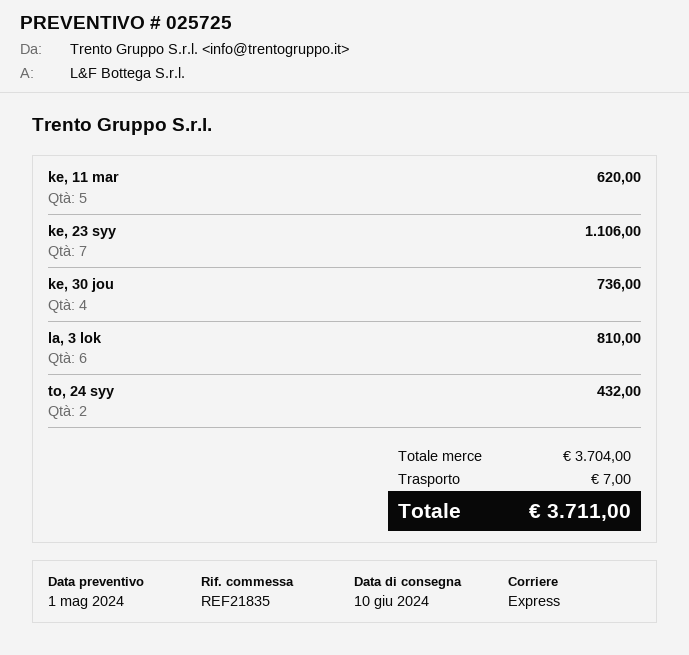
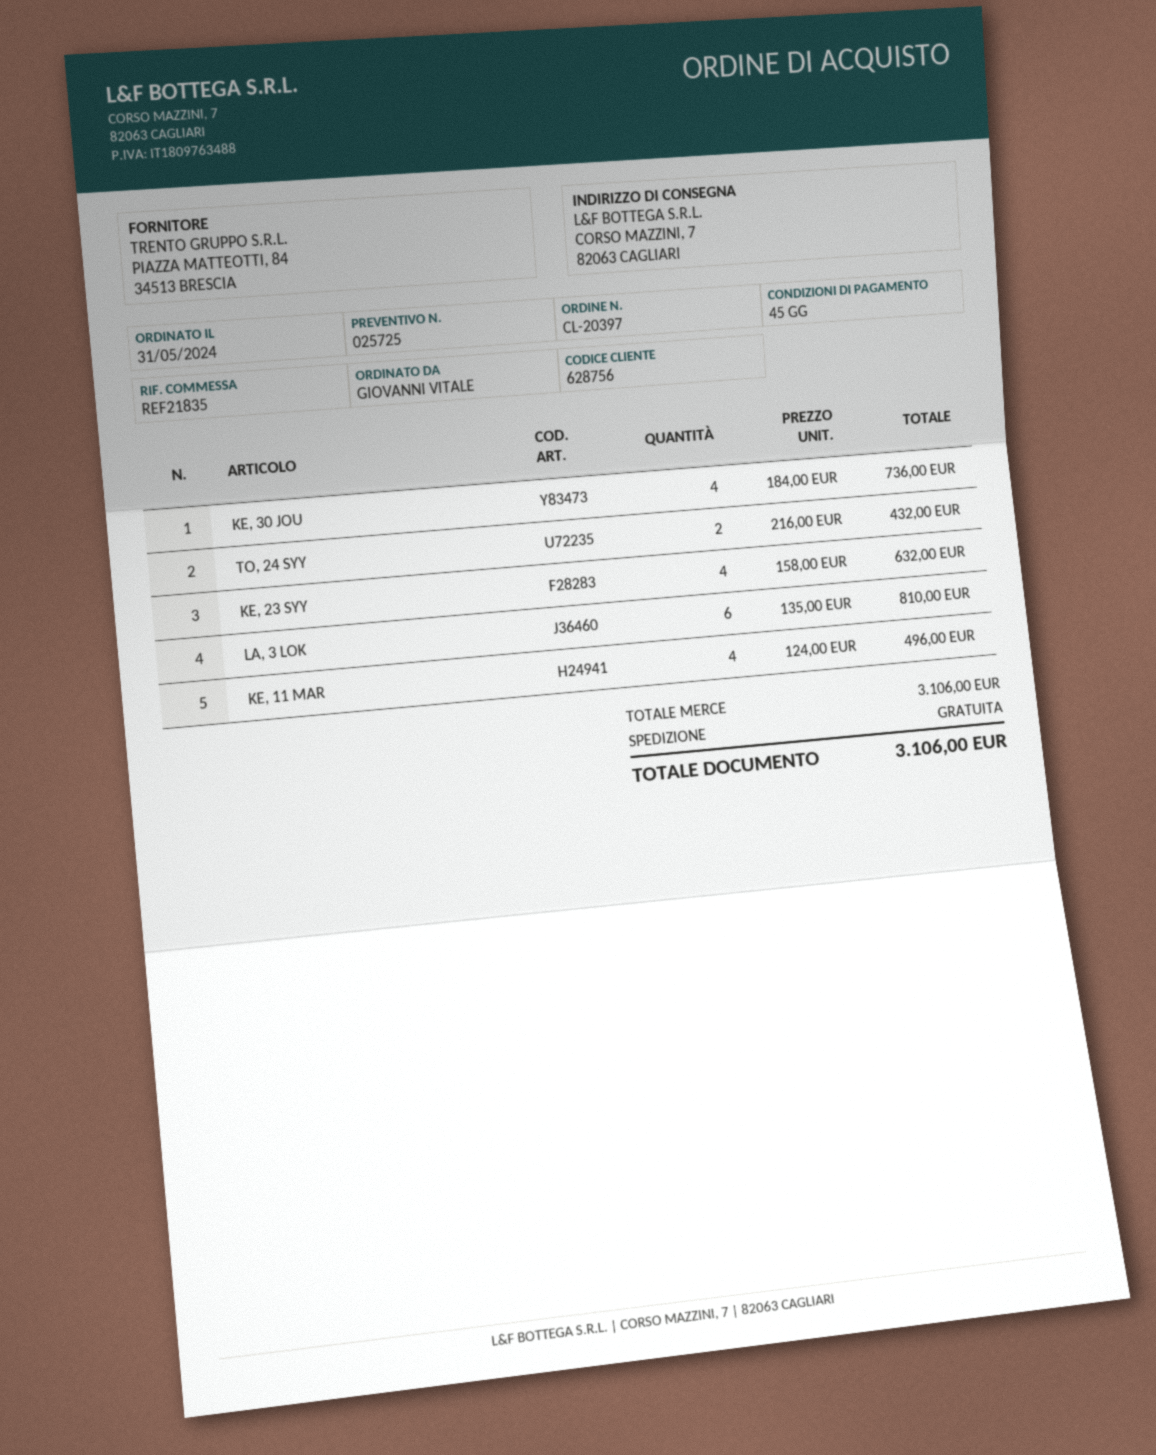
ke, 11 mar: 5 for 620.00 -> 4 for 496.00
ke, 23 syy: 7 for 1106.00 -> 4 for 632.00
subtotal: 3704.00 -> 3106.00
shipping: 7.00 -> 0.00
total: 3711.00 -> 3106.00

